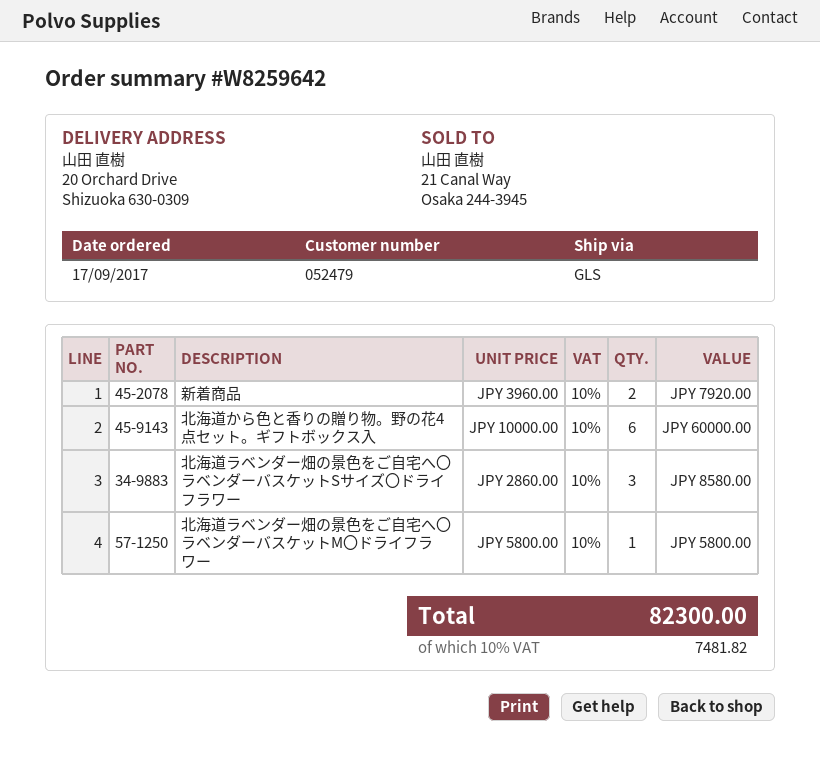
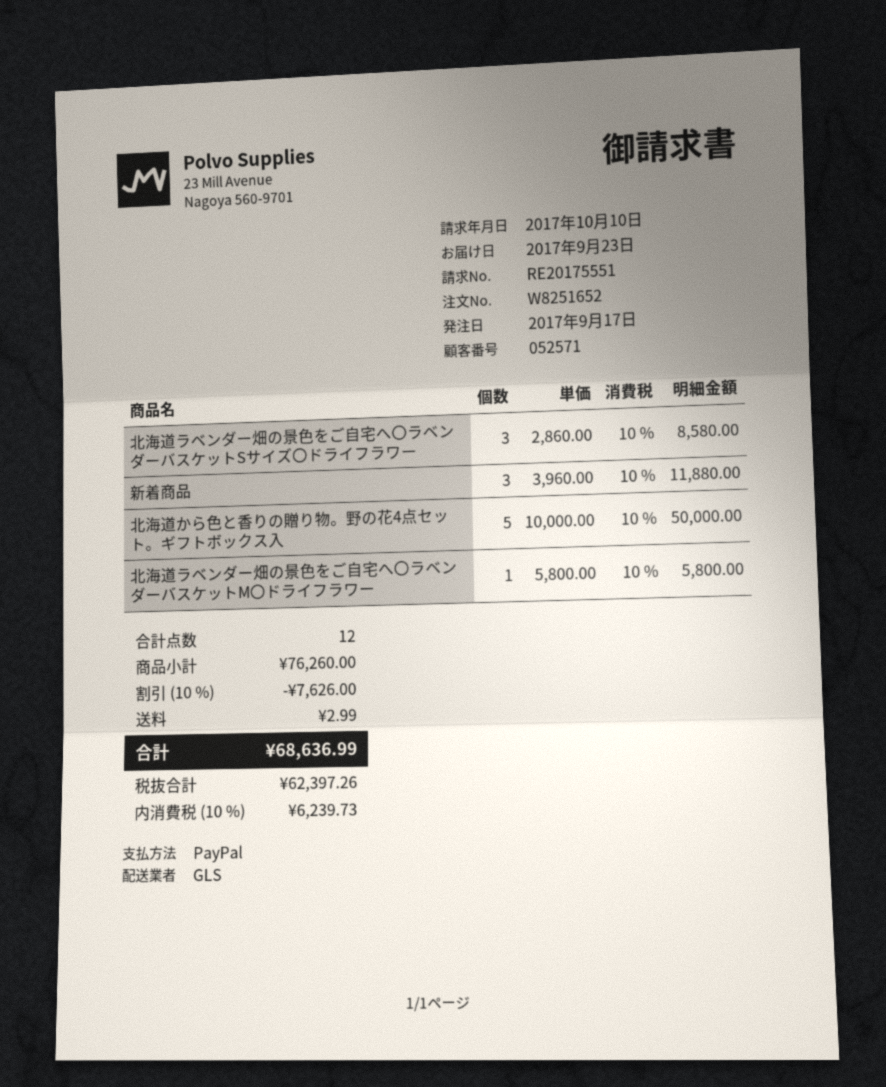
order number: W8259642 -> W8251652
customer number: 052479 -> 052571
新着商品: 2 x 3960.00 = 7920.00 -> 3 x 3960.00 = 11880.00
北海道から色と香りの贈り物。野の花4点セット。ギフトボックス入: 6 x 10000.00 = 60000.00 -> 5 x 10000.00 = 50000.00
discount: none -> 10% = 7626.00
shipping: none -> 2.99
tax: 10% = 7481.82 -> 10% = 6239.73
total: 82300.00 -> 68636.99

